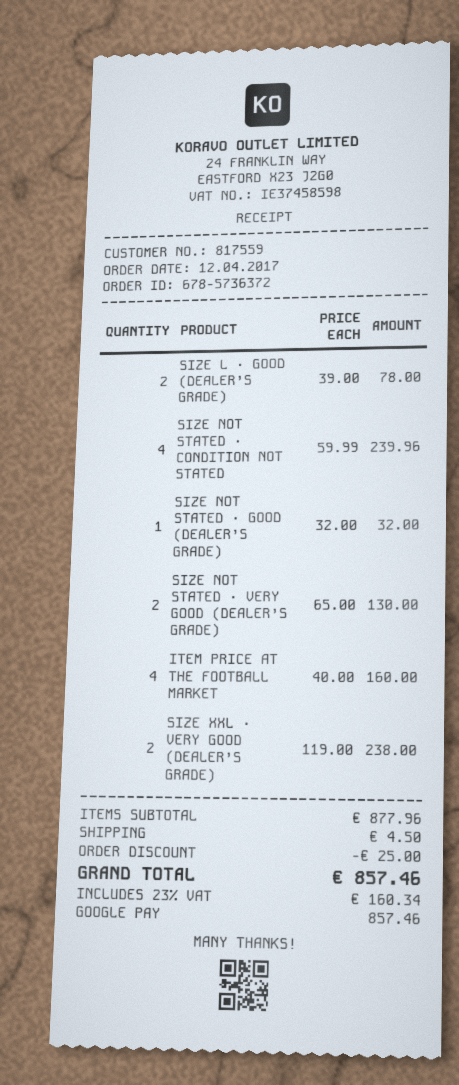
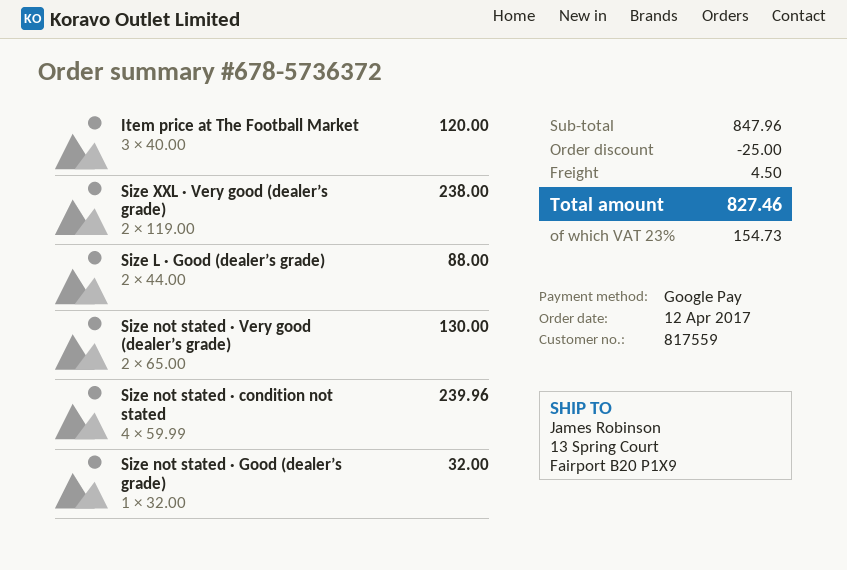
SIZE L · GOOD (DEALER’S GRADE): 2 x 39.00 = 78.00 -> 2 x 44.00 = 88.00
ITEM PRICE AT THE FOOTBALL MARKET: 4 x 40.00 = 160.00 -> 3 x 40.00 = 120.00
subtotal: 877.96 -> 847.96
tax: 23% = 160.34 -> 23% = 154.73
total: 857.46 -> 827.46

